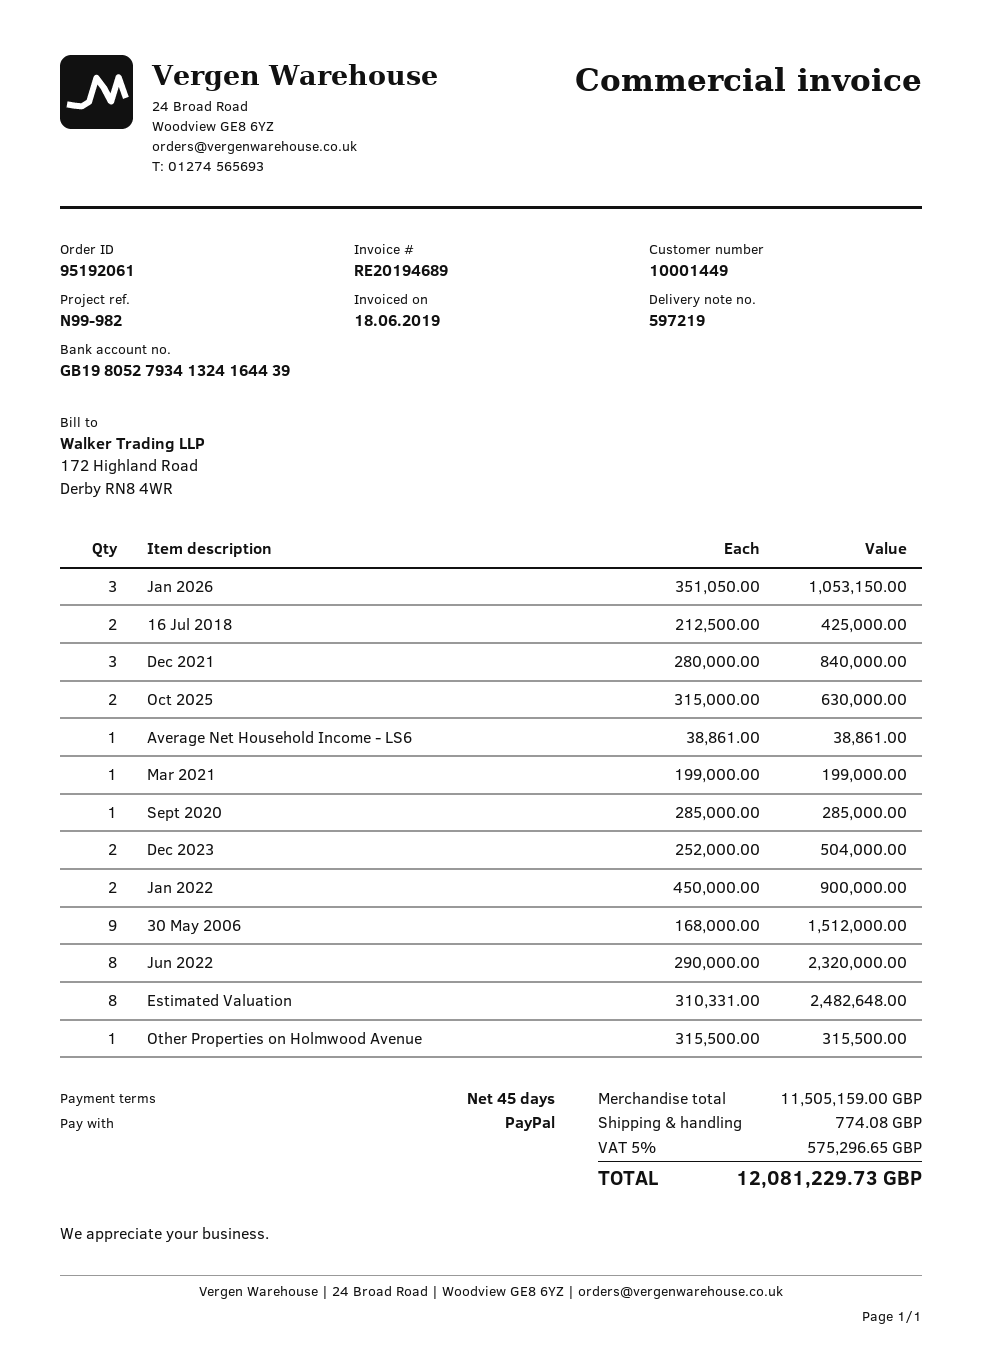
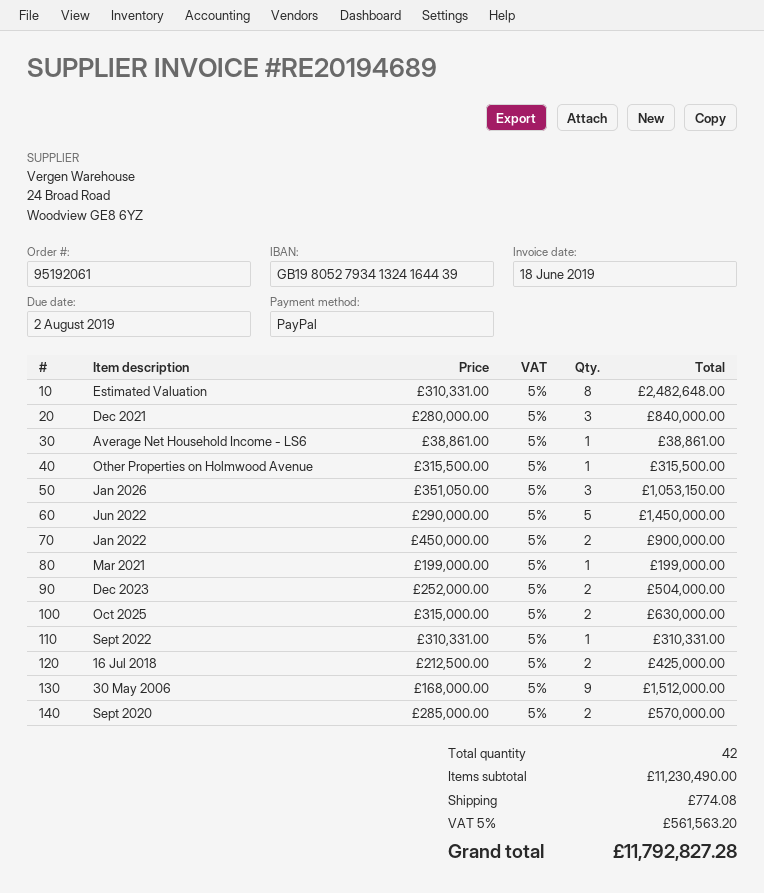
Sept 2020: 1 x 285000.00 = 285000.00 -> 2 x 285000.00 = 570000.00
Jun 2022: 8 x 290000.00 = 2320000.00 -> 5 x 290000.00 = 1450000.00
Sept 2022: none -> 1 x 310331.00 = 310331.00
subtotal: 11505159.00 -> 11230490.00
tax: 5% = 575296.65 -> 5% = 561563.20
total: 12081229.73 -> 11792827.28

